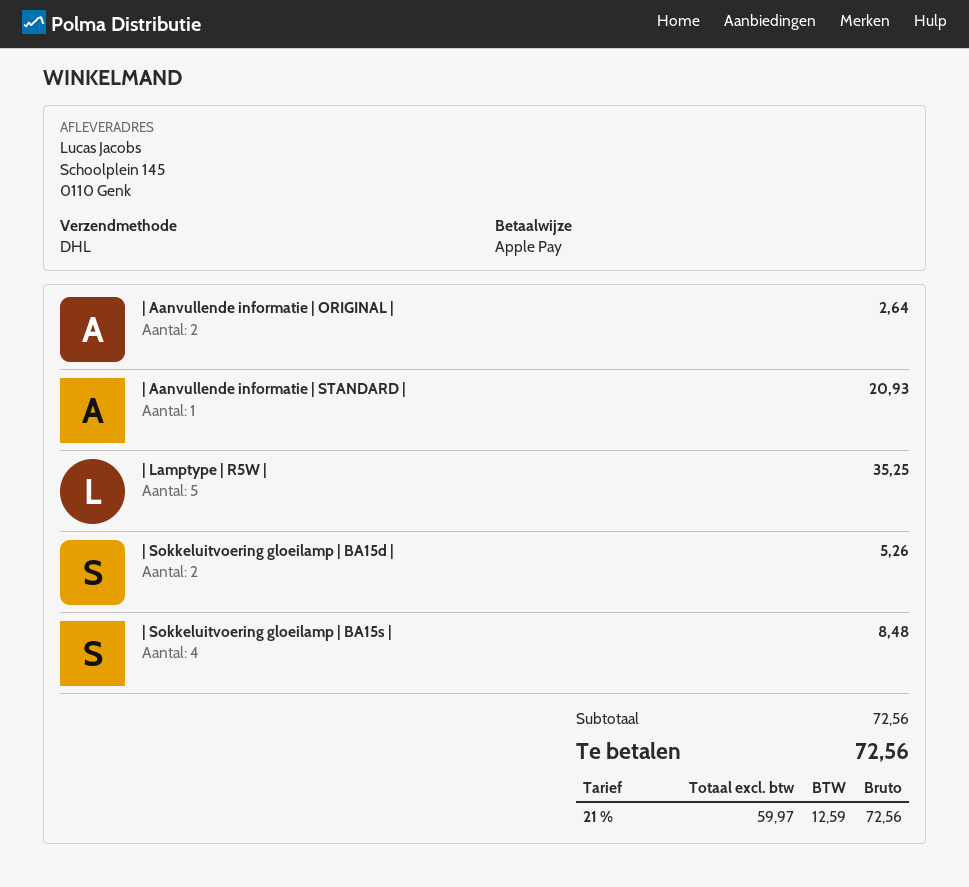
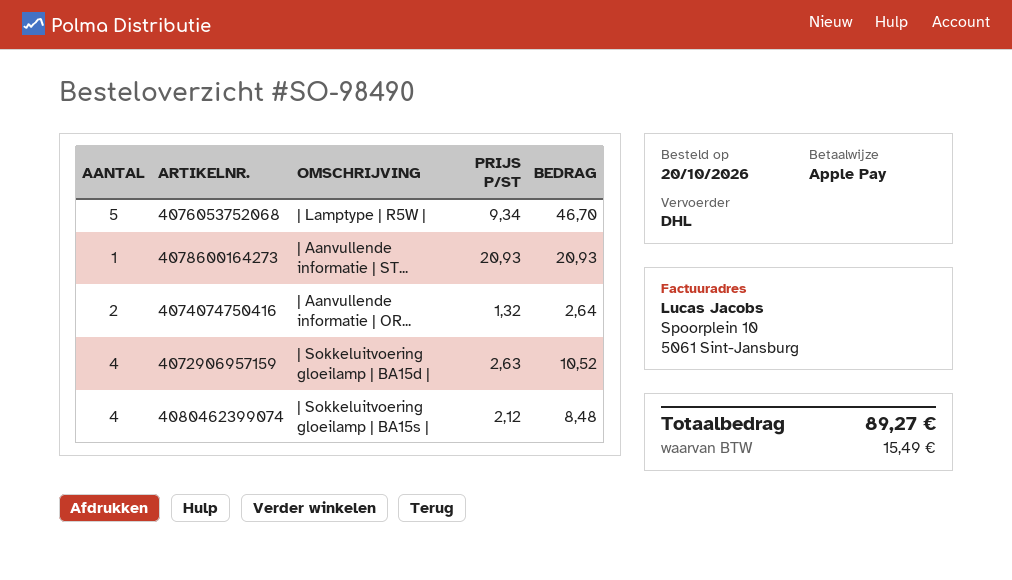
| Lamptype | R5W |: 5 for 35.25 -> 5 for 46.70
| Sokkeluitvoering gloeilamp | BA15d |: 2 for 5.26 -> 4 for 10.52
tax: 12.59 -> 15.49
total: 72.56 -> 89.27

